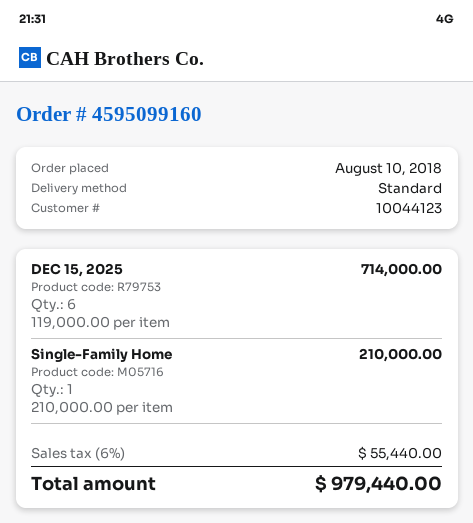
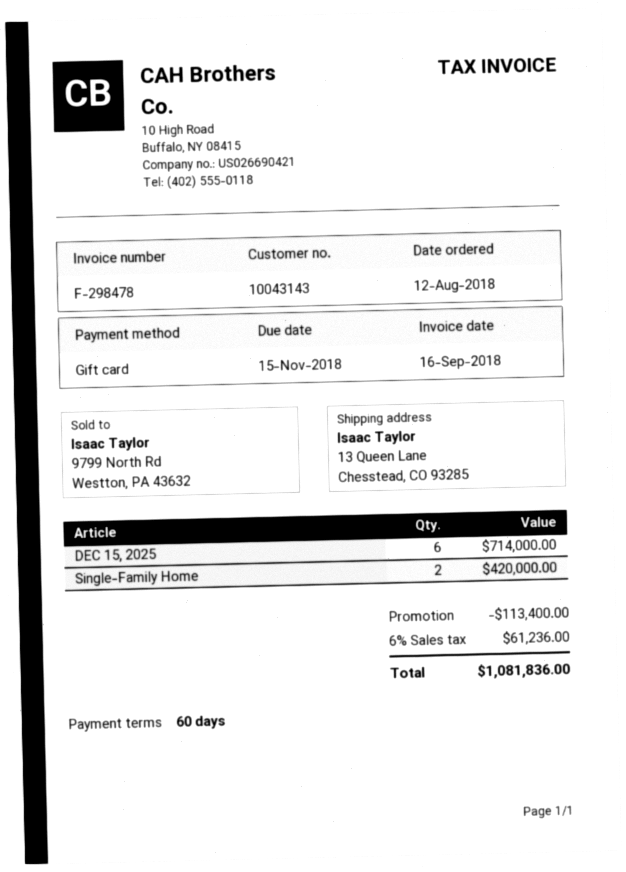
order date: 2018-08-10 -> 2018-08-12
customer number: 10044123 -> 10043143
Single-Family Home: 1 for 210000.00 -> 2 for 420000.00
discount: none -> 113400.00
tax: 6% = 55440.00 -> 6% = 61236.00
total: 979440.00 -> 1081836.00

